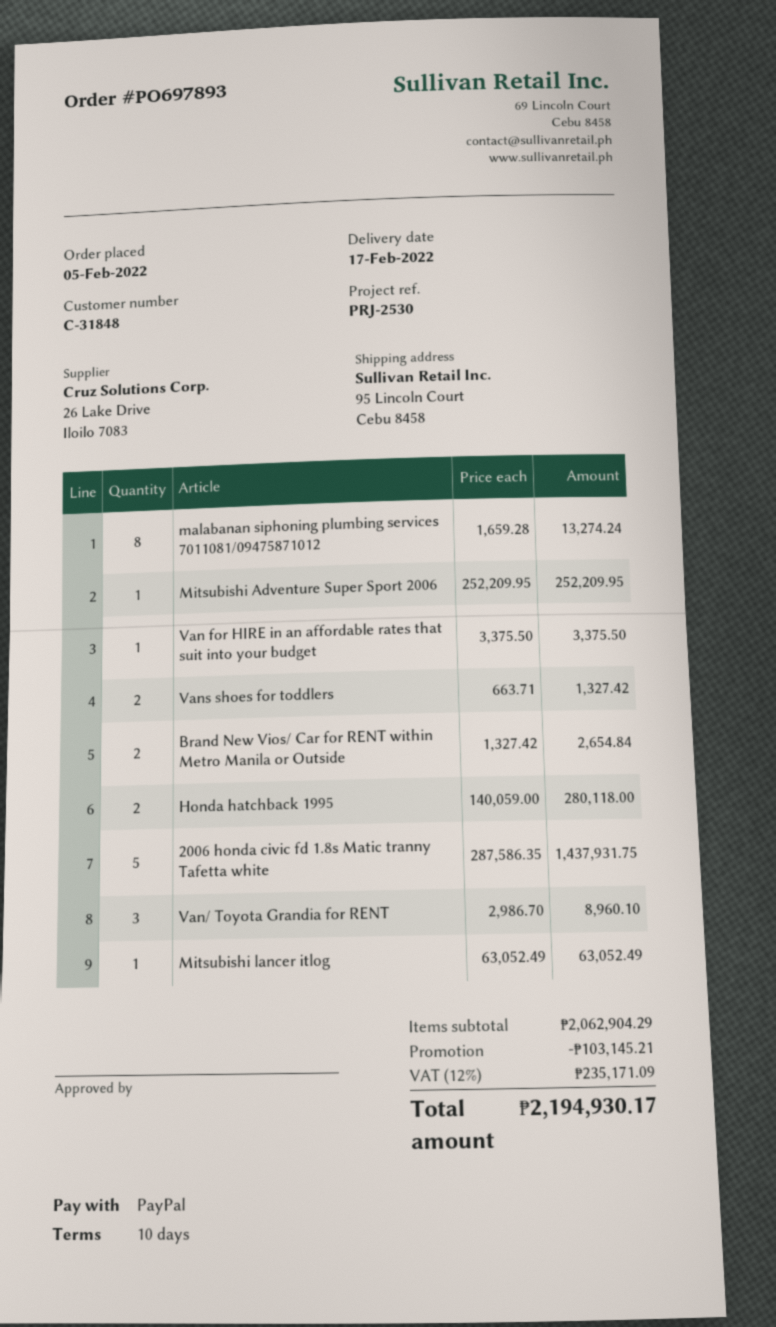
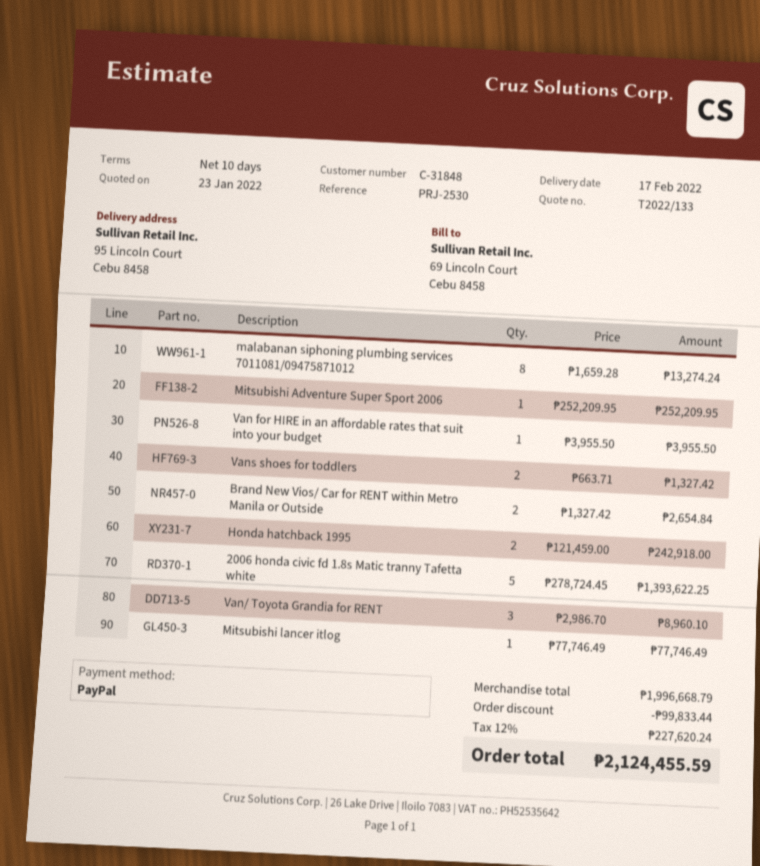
Van for HIRE in an affordable rates that suit into your budget: 1 x 3375.50 = 3375.50 -> 1 x 3955.50 = 3955.50
Honda hatchback 1995: 2 x 140059.00 = 280118.00 -> 2 x 121459.00 = 242918.00
2006 honda civic fd 1.8s Matic tranny Tafetta white: 5 x 287586.35 = 1437931.75 -> 5 x 278724.45 = 1393622.25
Mitsubishi lancer itlog: 1 x 63052.49 = 63052.49 -> 1 x 77746.49 = 77746.49
subtotal: 2062904.29 -> 1996668.79
discount: 103145.21 -> 99833.44
tax: 12% = 235171.09 -> 12% = 227620.24
total: 2194930.17 -> 2124455.59

